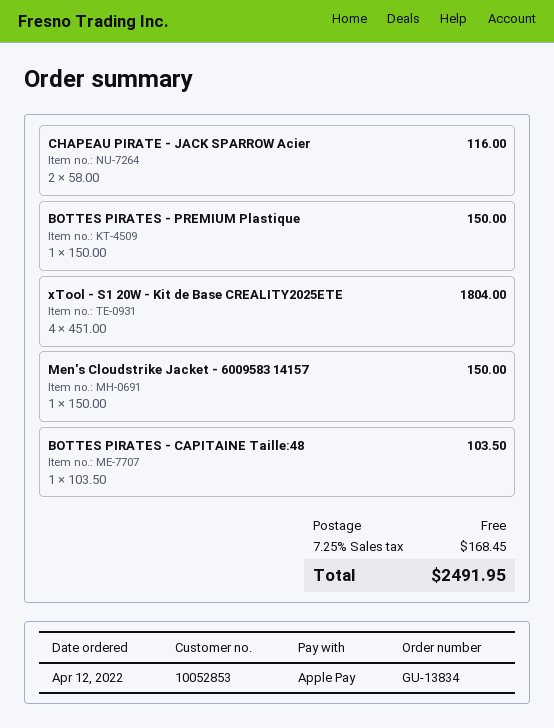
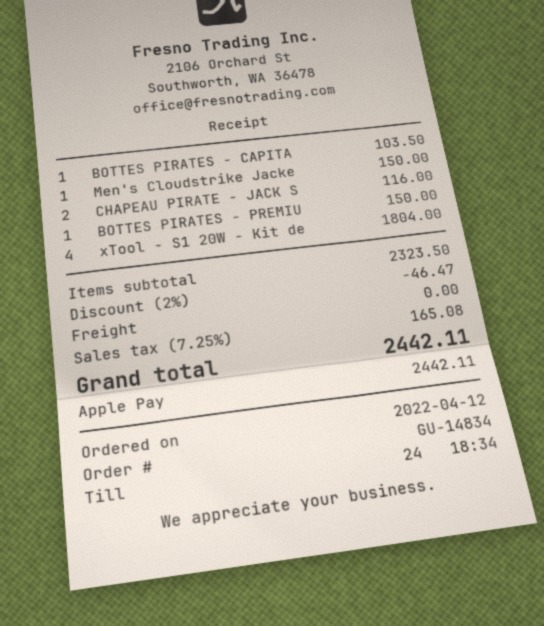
order number: GU-13834 -> GU-14834
discount: none -> 2% = 46.47
tax: 7.25% = 168.45 -> 7.25% = 165.08
total: 2491.95 -> 2442.11

